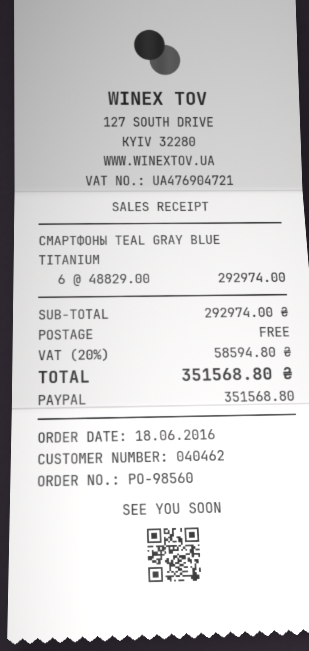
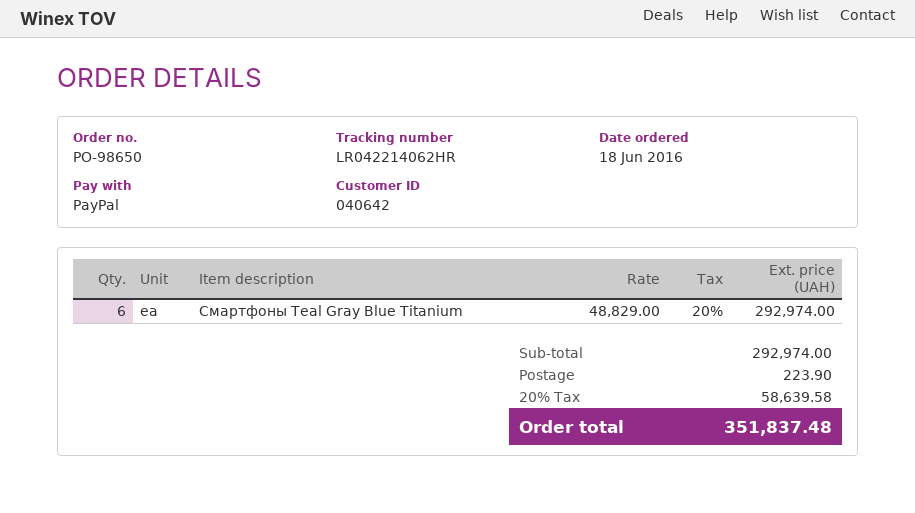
order number: PO-98560 -> PO-98650
customer number: 040462 -> 040642
shipping: 0.00 -> 223.90
tax: 20% = 58594.80 -> 20% = 58639.58
total: 351568.80 -> 351837.48

